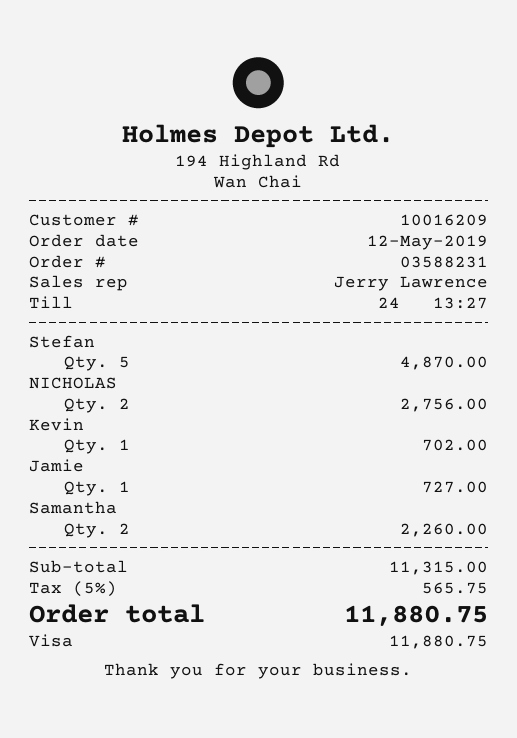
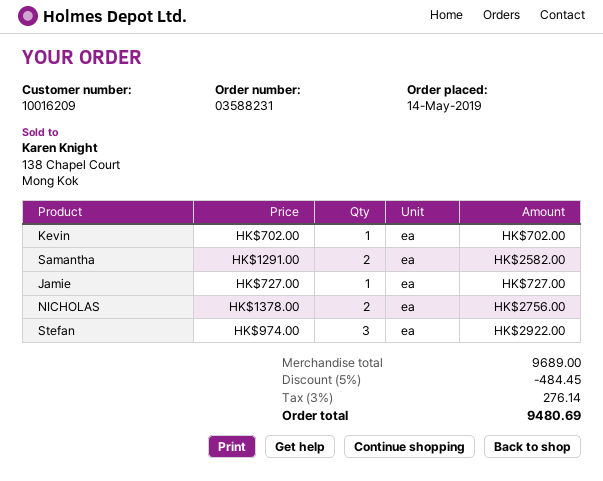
order date: 2019-05-12 -> 2019-05-14
Stefan: 5 for 4870.00 -> 3 for 2922.00
Samantha: 2 for 2260.00 -> 2 for 2582.00
subtotal: 11315.00 -> 9689.00
discount: none -> 5% = 484.45
tax: 5% = 565.75 -> 3% = 276.14
total: 11880.75 -> 9480.69

